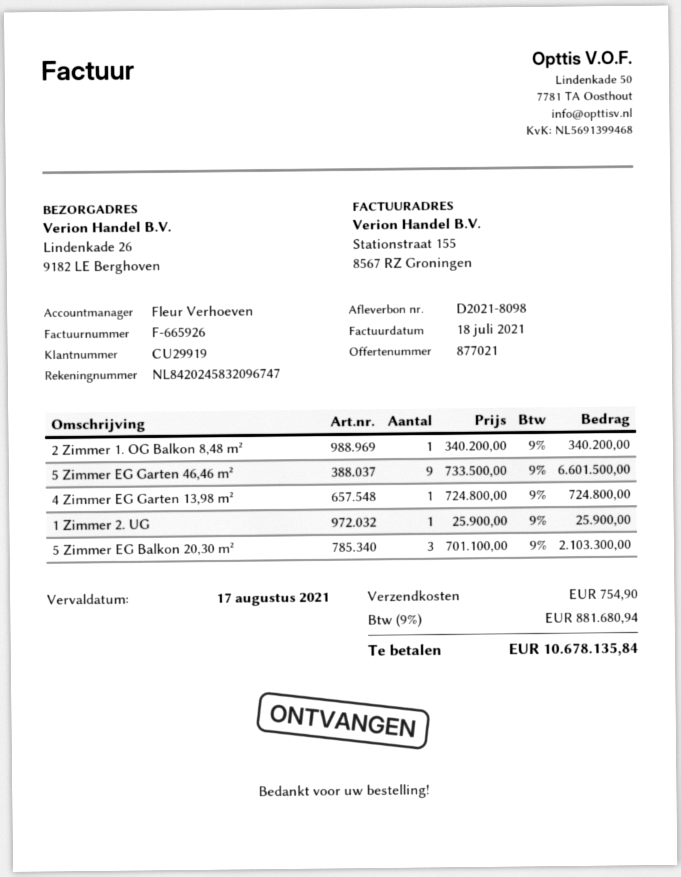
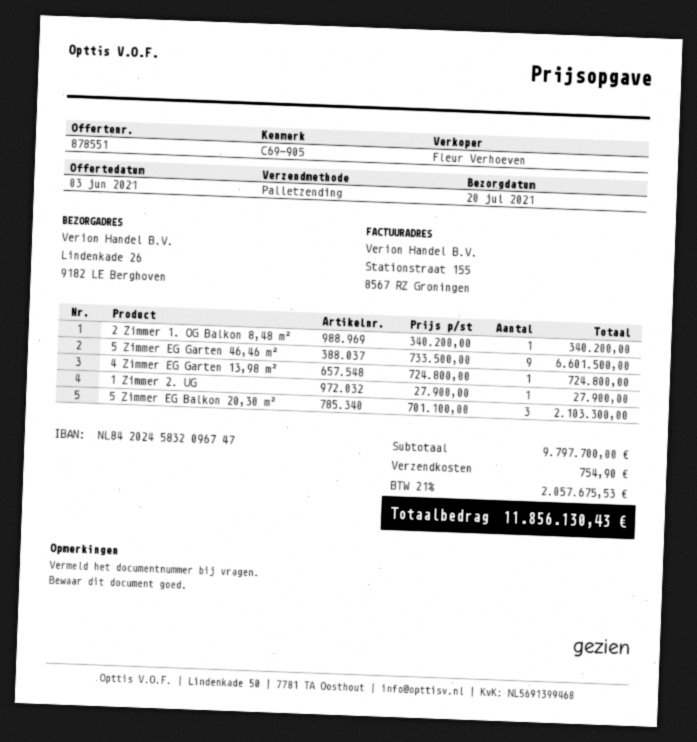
quote number: 877021 -> 878551
1 Zimmer 2. UG: 1 x 25900.00 = 25900.00 -> 1 x 27900.00 = 27900.00
tax: 9% = 881680.94 -> 21% = 2057675.53
total: 10678135.84 -> 11856130.43

